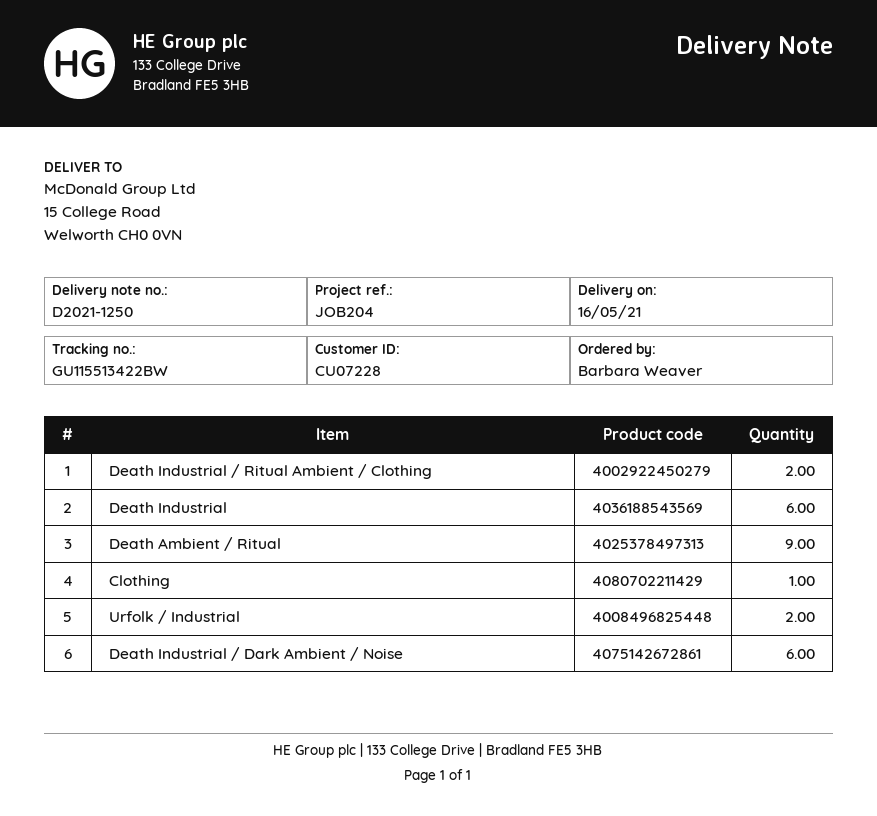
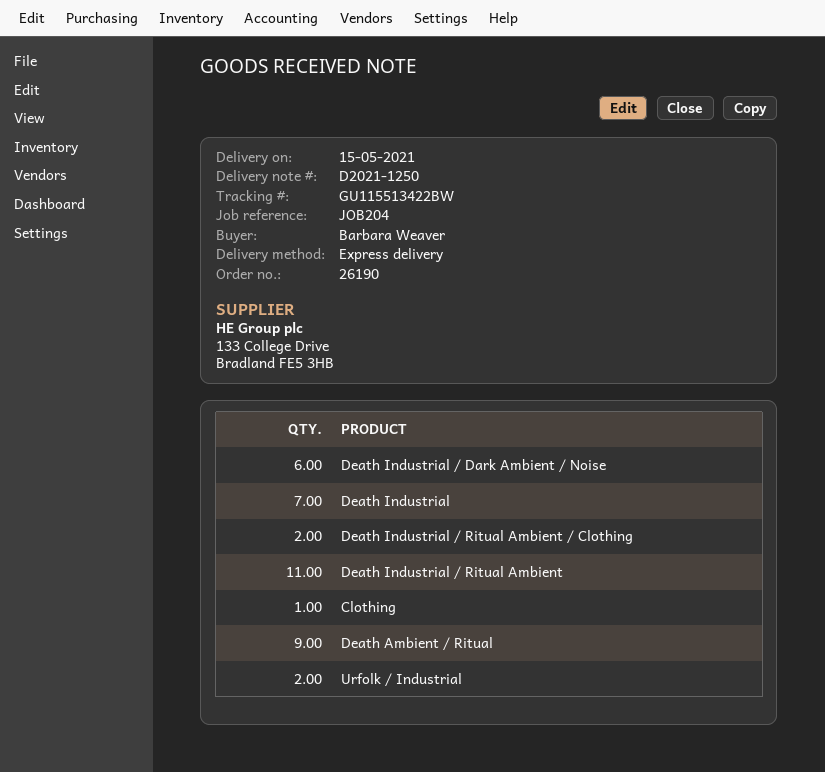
delivery date: 2021-05-16 -> 2021-05-15
Death Industrial: 6 -> 7
Death Industrial / Ritual Ambient: none -> 11

